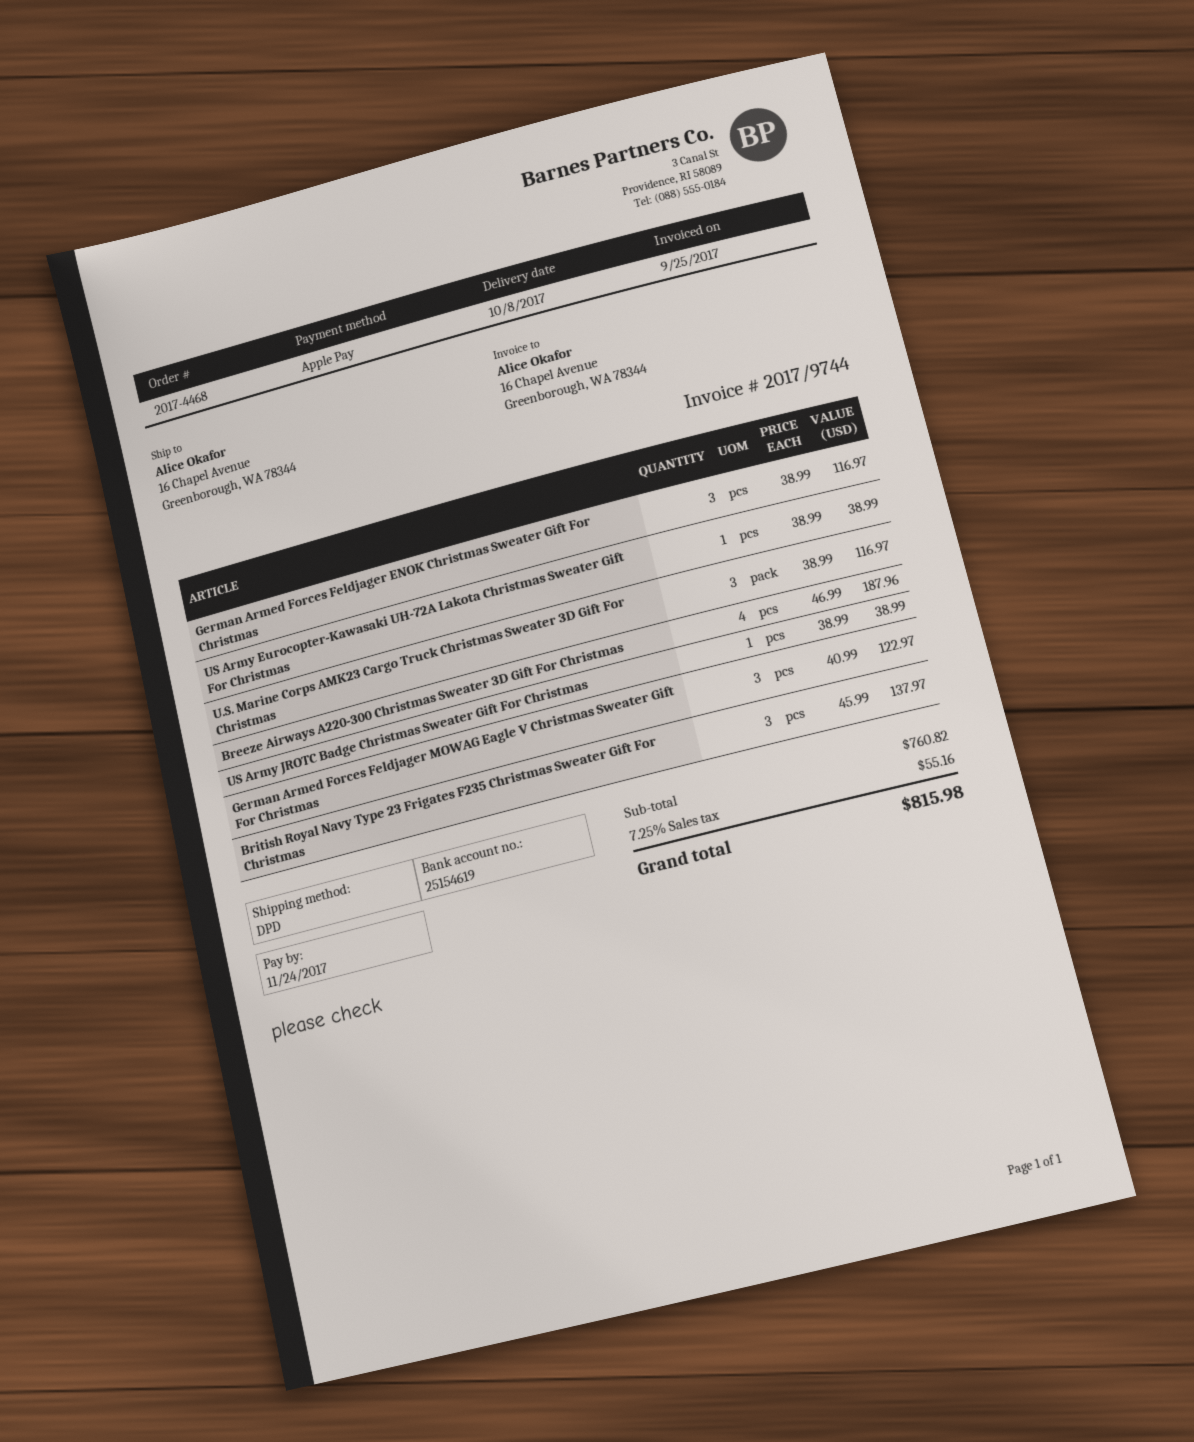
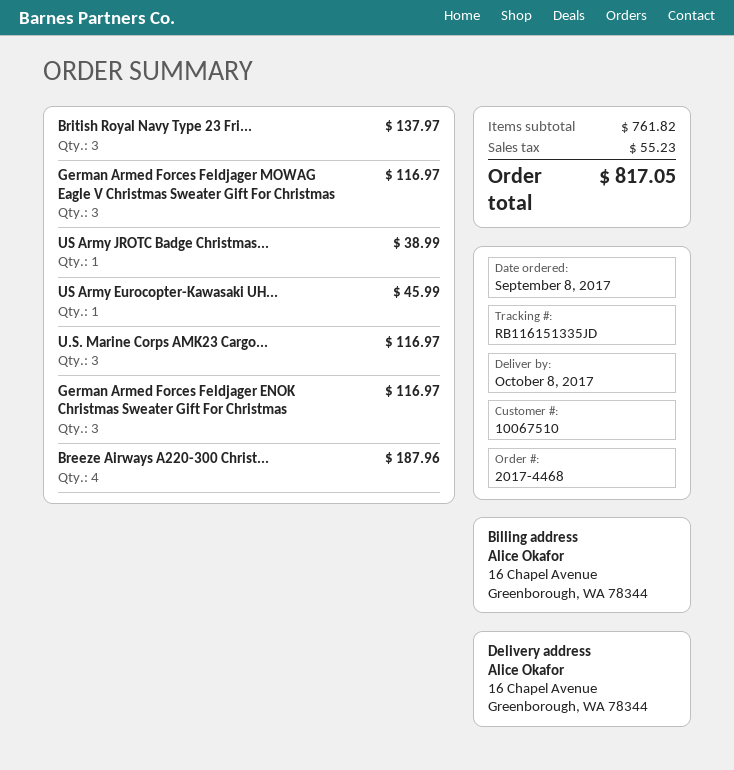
US Army Eurocopter-Kawasaki UH-72A Lakota Christmas Sweater Gift For Christmas: 1 for 38.99 -> 1 for 45.99
German Armed Forces Feldjager MOWAG Eagle V Christmas Sweater Gift For Christmas: 3 for 122.97 -> 3 for 116.97
subtotal: 760.82 -> 761.82
tax: 55.16 -> 55.23
total: 815.98 -> 817.05

